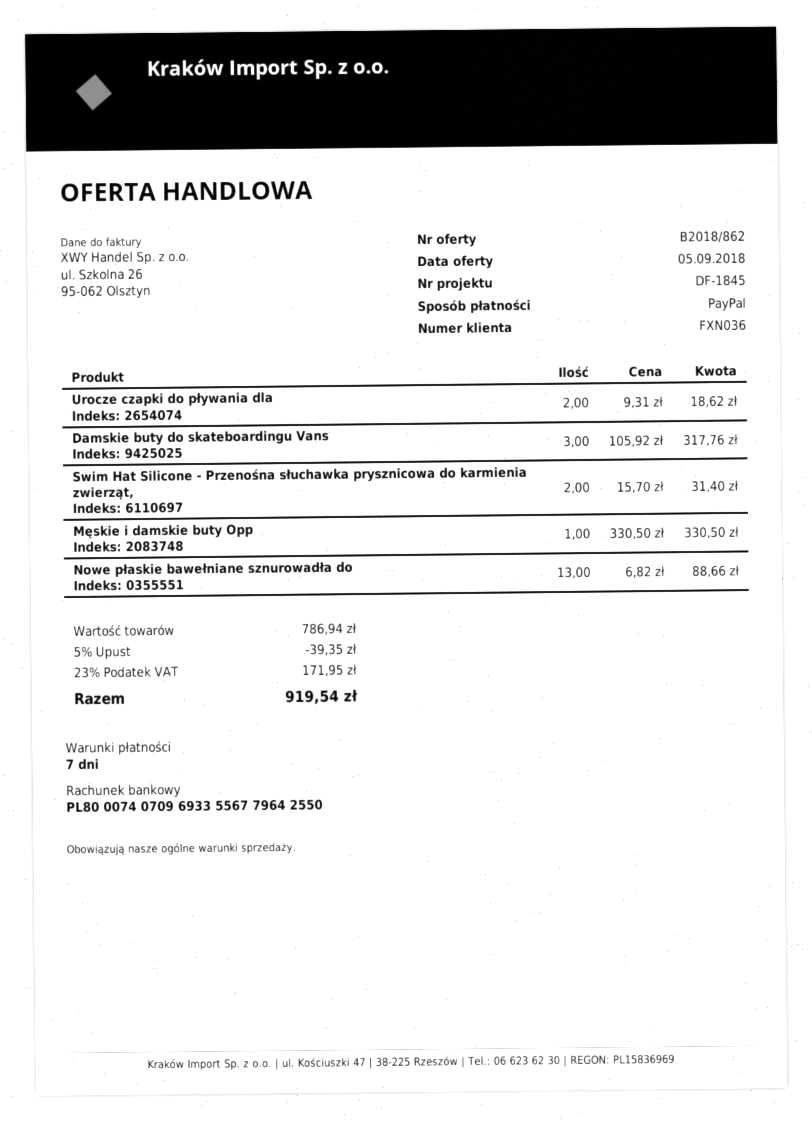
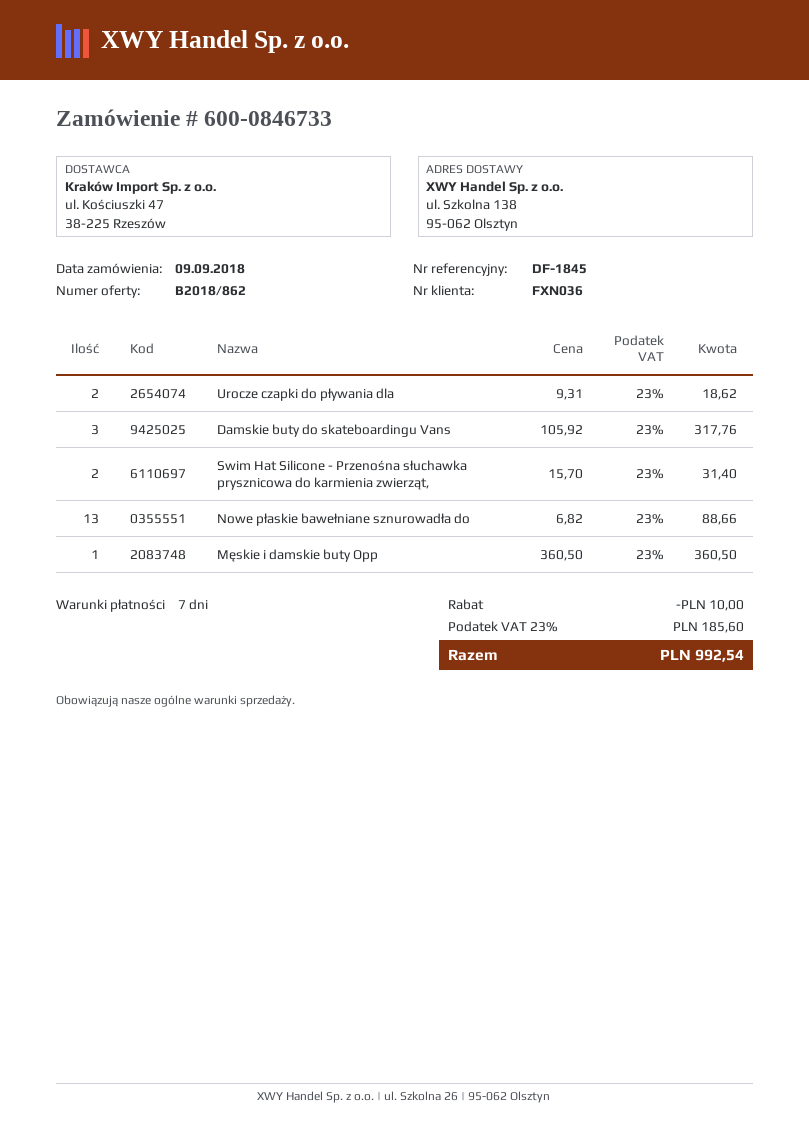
Męskie i damskie buty Opp: 1 x 330.50 = 330.50 -> 1 x 360.50 = 360.50
discount: 39.35 -> 10.00
tax: 23% = 171.95 -> 23% = 185.60
total: 919.54 -> 992.54

